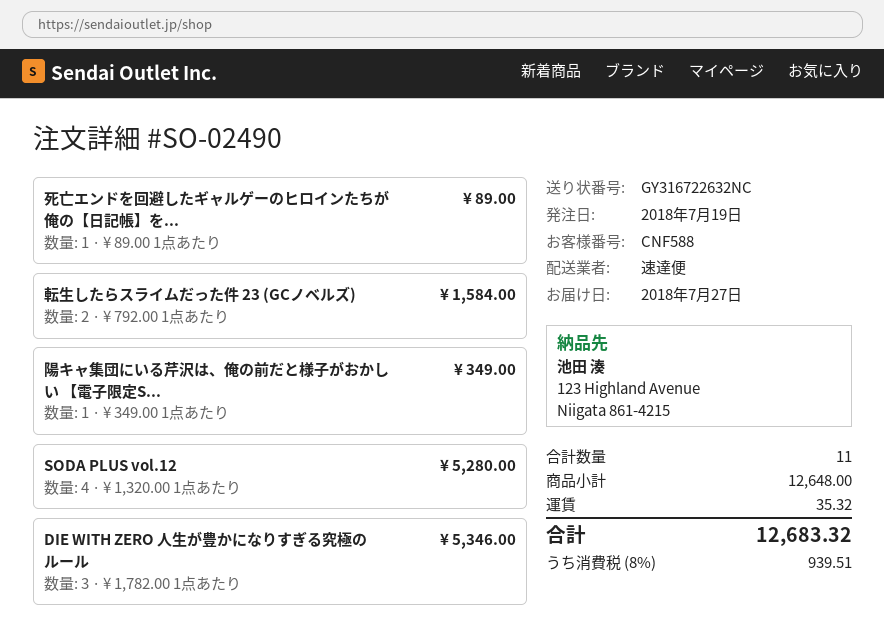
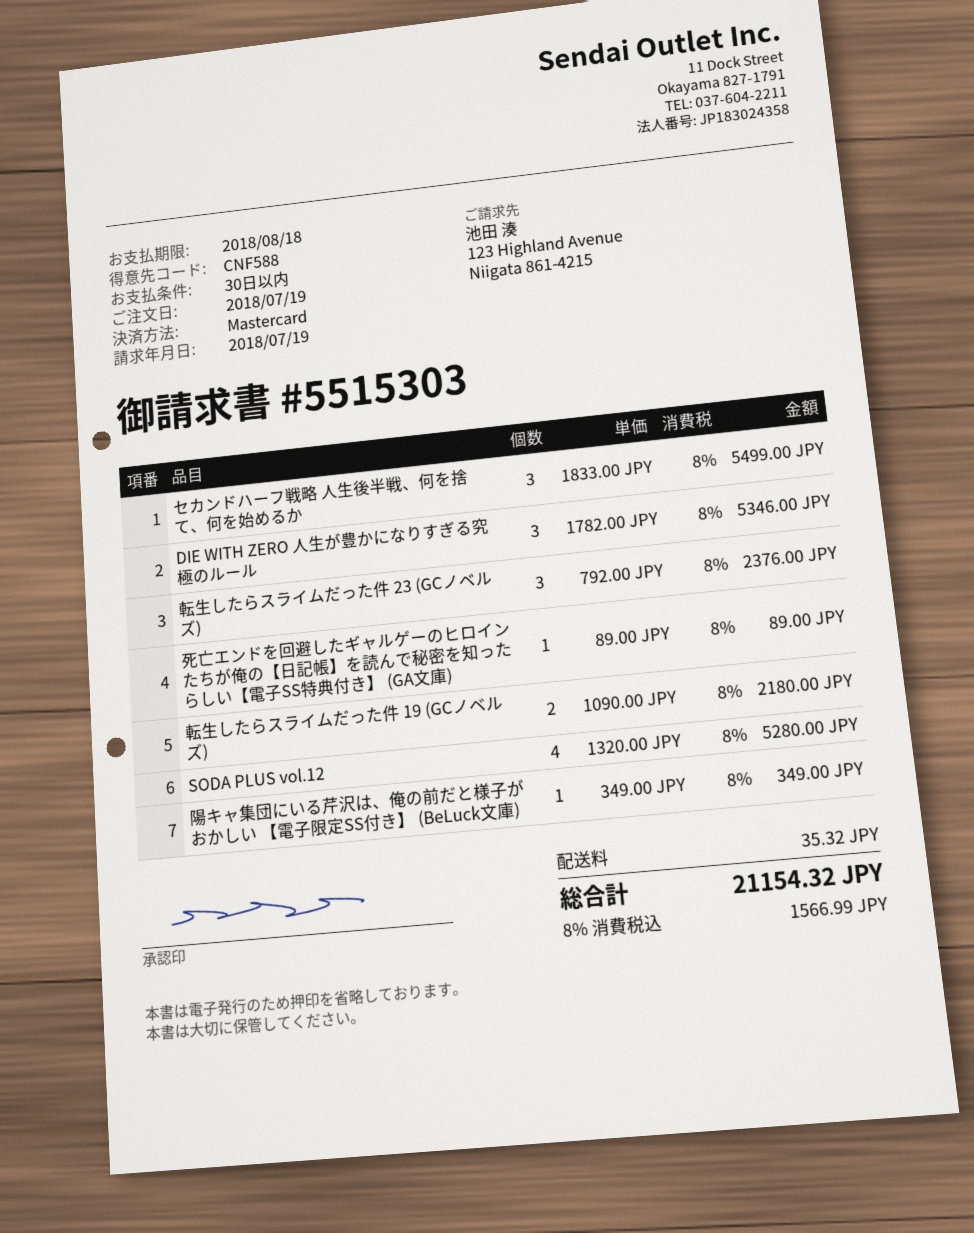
転生したらスライムだった件 23 (GCノベルズ): 2 x 792.00 = 1584.00 -> 3 x 792.00 = 2376.00
セカンドハーフ戦略 人生後半戦、何を捨て、何を始めるか: none -> 3 x 1833.00 = 5499.00
転生したらスライムだった件 19 (GCノベルズ): none -> 2 x 1090.00 = 2180.00
tax: 8% = 939.51 -> 8% = 1566.99
total: 12683.32 -> 21154.32

